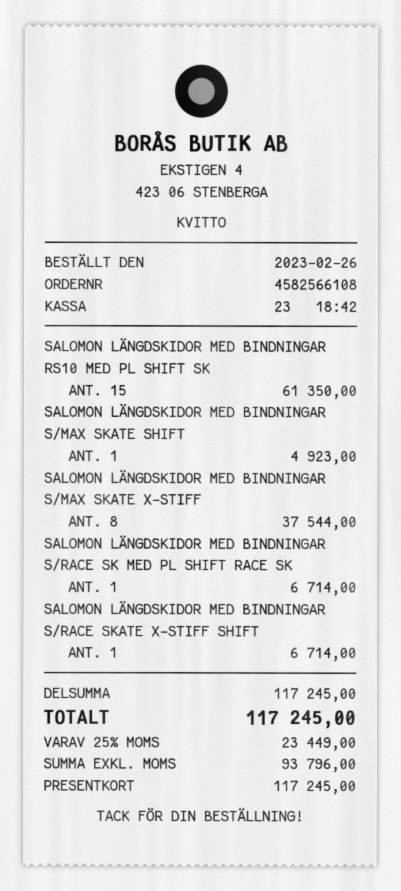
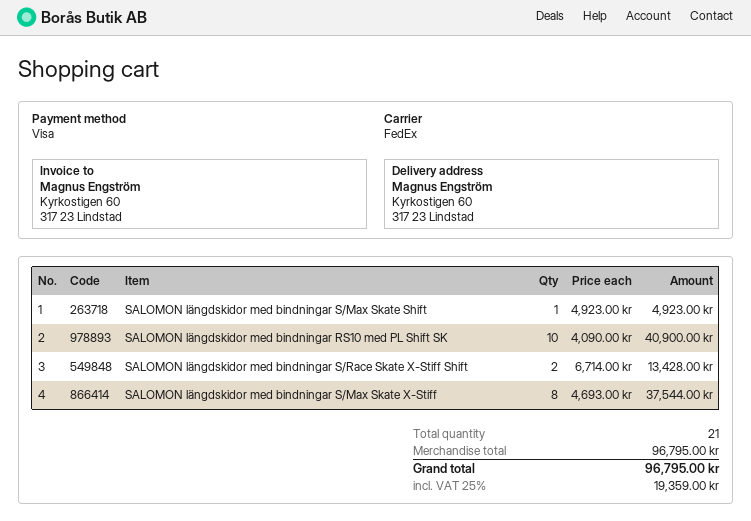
payment method: gift card -> Visa
SALOMON LÄNGDSKIDOR MED BINDNINGAR RS10 MED PL SHIFT SK: 15 for 61350.00 -> 10 for 40900.00
SALOMON LÄNGDSKIDOR MED BINDNINGAR S/RACE SK MED PL SHIFT RACE SK: 1 for 6714.00 -> none
SALOMON LÄNGDSKIDOR MED BINDNINGAR S/RACE SKATE X-STIFF SHIFT: 1 for 6714.00 -> 2 for 13428.00
subtotal: 117245.00 -> 96795.00
tax: 25% = 23449.00 -> 25% = 19359.00
total: 117245.00 -> 96795.00

